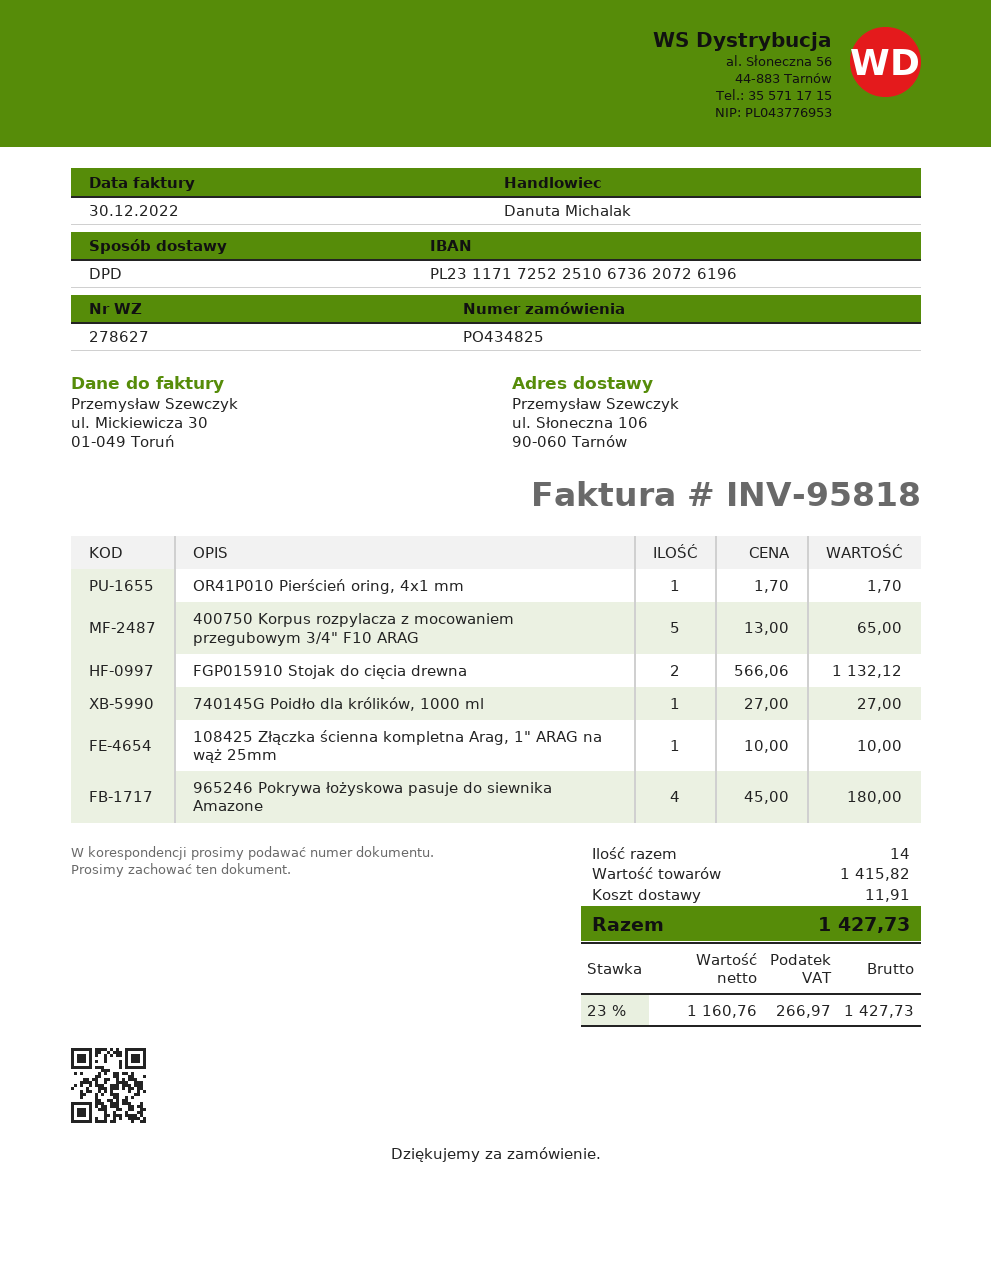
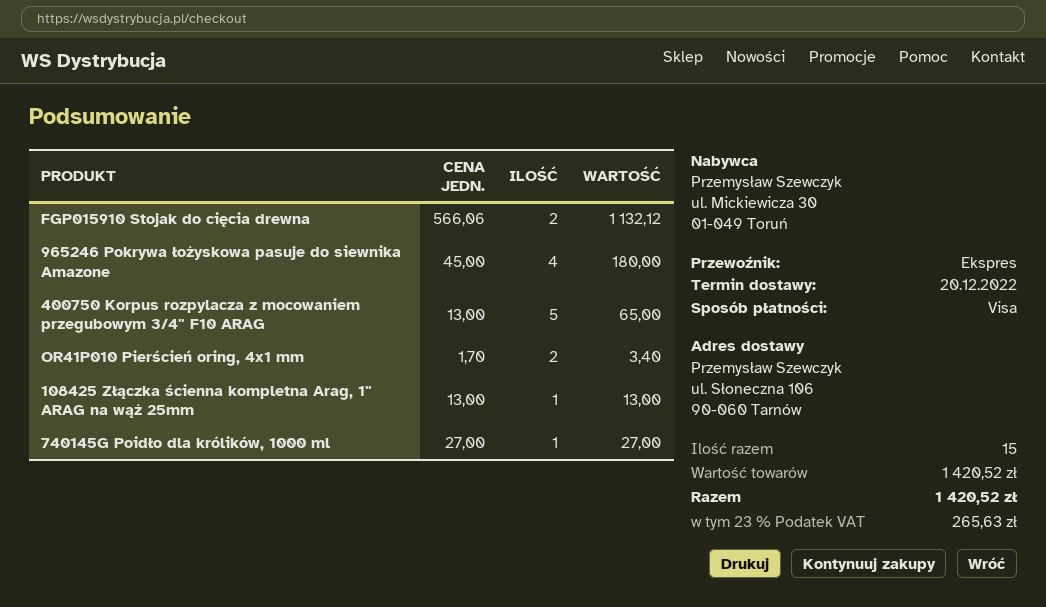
shipping method: DPD -> express
OR41P010 Pierścień oring, 4x1 mm: 1 x 1.70 = 1.70 -> 2 x 1.70 = 3.40
108425 Złączka ścienna kompletna Arag, 1" ARAG na wąż 25mm: 1 x 10.00 = 10.00 -> 1 x 13.00 = 13.00
total quantity: 14 -> 15
subtotal: 1415.82 -> 1420.52
shipping: 11.91 -> none
tax: 23% = 266.97 -> 23% = 265.63
total: 1427.73 -> 1420.52

